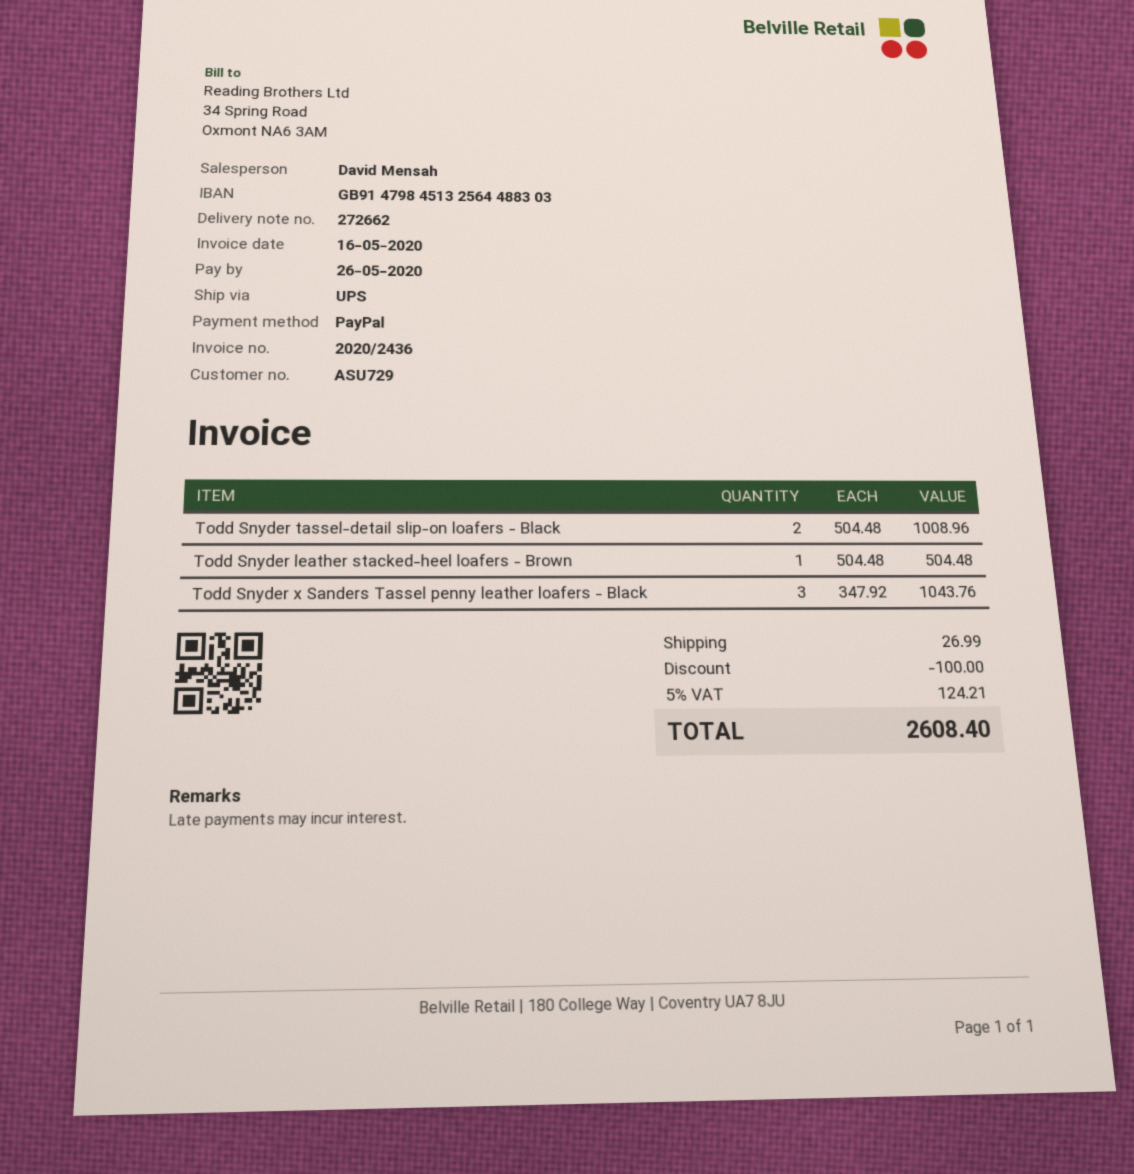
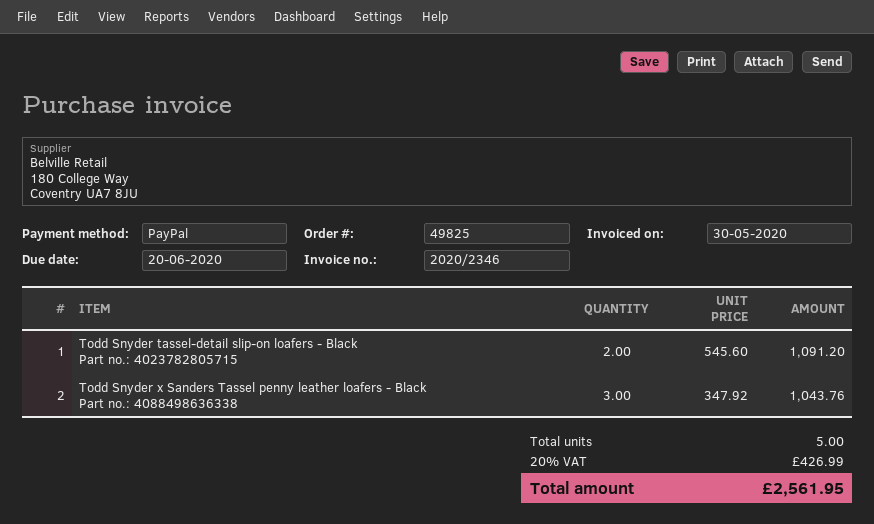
invoice number: 2020/2436 -> 2020/2346
invoice date: 2020-05-16 -> 2020-05-30
due date: 2020-05-26 -> 2020-06-20
Todd Snyder tassel-detail slip-on loafers - Black: 2 x 504.48 = 1008.96 -> 2 x 545.60 = 1091.20
Todd Snyder leather stacked-heel loafers - Brown: 1 x 504.48 = 504.48 -> none
discount: 100.00 -> none
shipping: 26.99 -> none
tax: 5% = 124.21 -> 20% = 426.99
total: 2608.40 -> 2561.95

